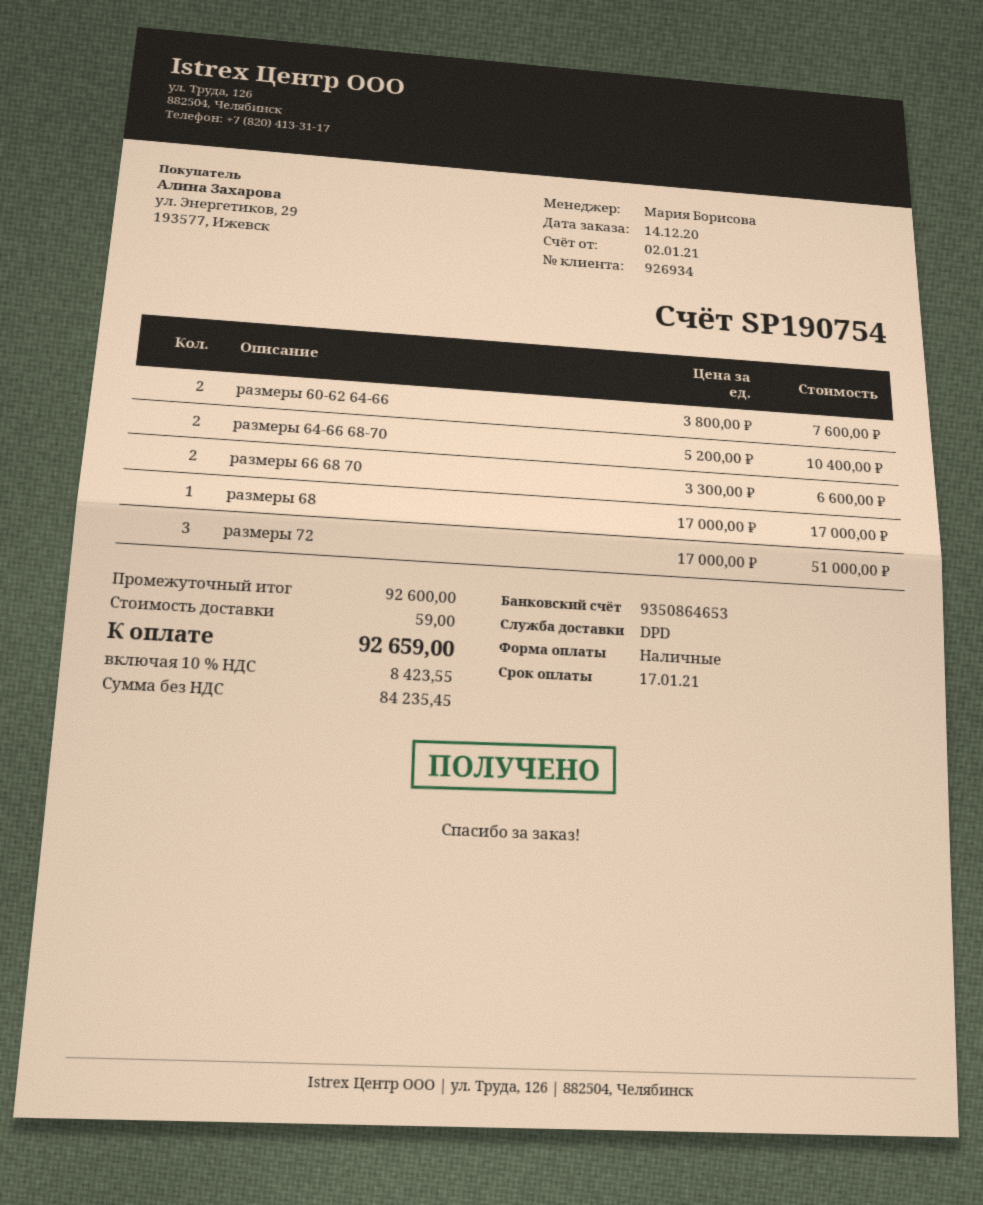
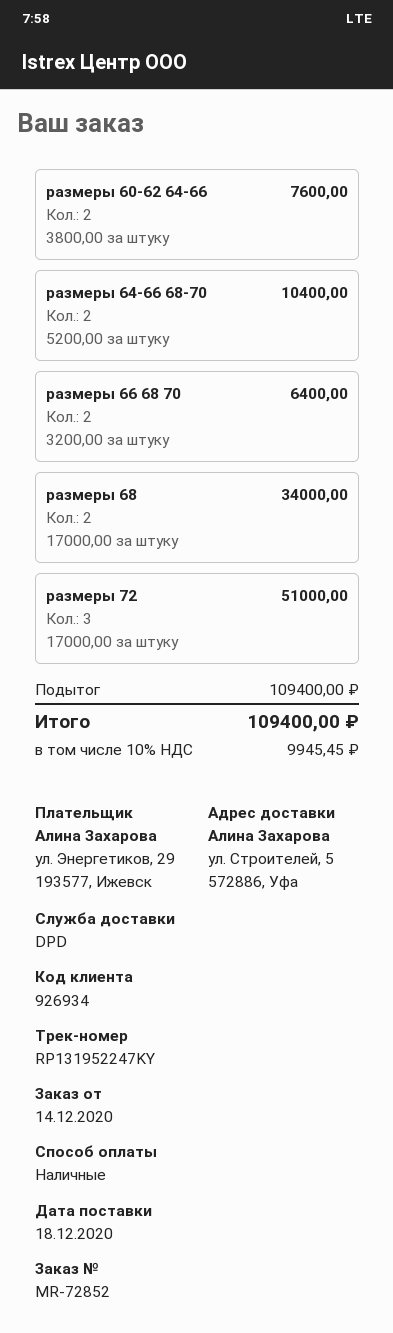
размеры 66 68 70: 2 x 3300.00 = 6600.00 -> 2 x 3200.00 = 6400.00
размеры 68: 1 x 17000.00 = 17000.00 -> 2 x 17000.00 = 34000.00
subtotal: 92600.00 -> 109400.00
shipping: 59.00 -> none
tax: 10% = 8423.55 -> 10% = 9945.45
total: 92659.00 -> 109400.00

